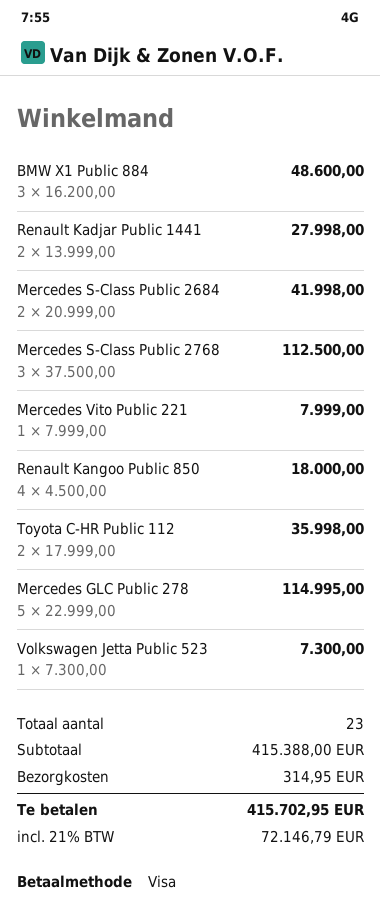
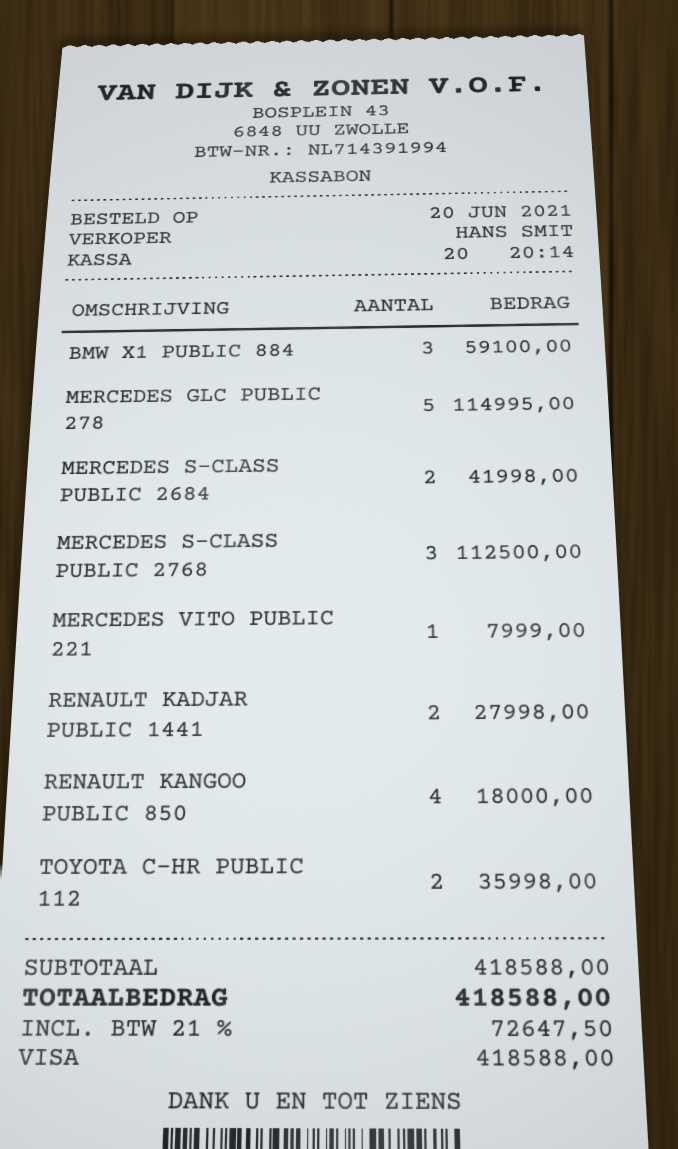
BMW X1 Public 884: 3 for 48600.00 -> 3 for 59100.00
Volkswagen Jetta Public 523: 1 for 7300.00 -> none
subtotal: 415388.00 -> 418588.00
shipping: 314.95 -> none
tax: 21% = 72146.79 -> 21% = 72647.50
total: 415702.95 -> 418588.00

